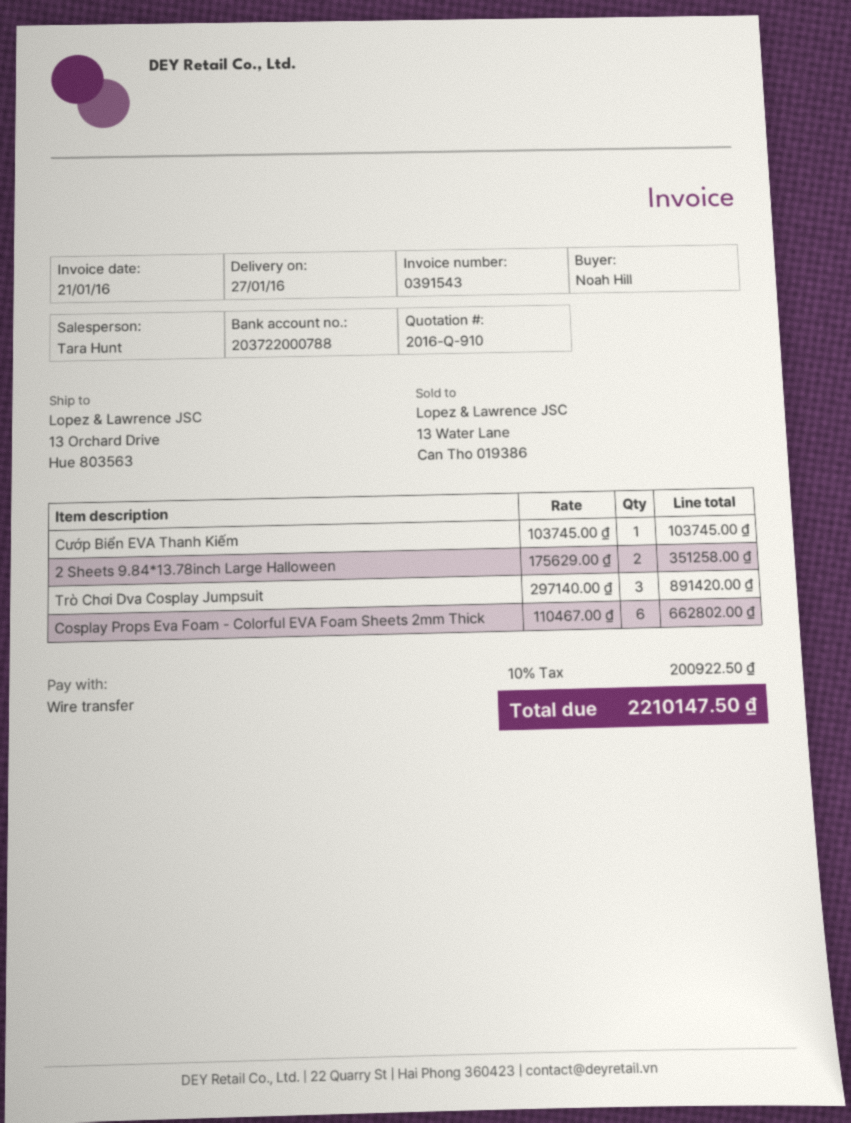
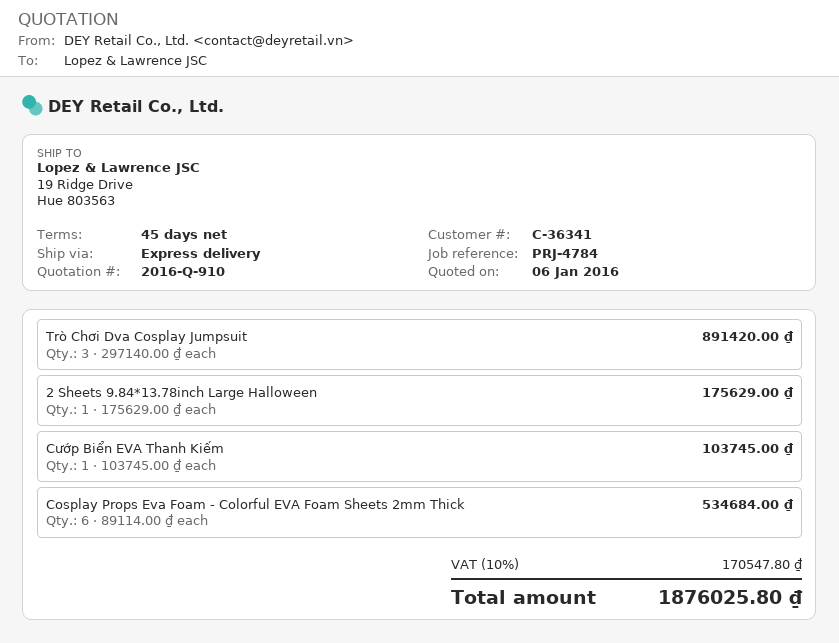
ship to: 13 Orchard Drive, Hue 803563 -> 19 Ridge Drive, Hue 803563
2 Sheets 9.84*13.78inch Large Halloween: 2 x 175629.00 = 351258.00 -> 1 x 175629.00 = 175629.00
Cosplay Props Eva Foam - Colorful EVA Foam Sheets 2mm Thick: 6 x 110467.00 = 662802.00 -> 6 x 89114.00 = 534684.00
tax: 10% = 200922.50 -> 10% = 170547.80
total: 2210147.50 -> 1876025.80

